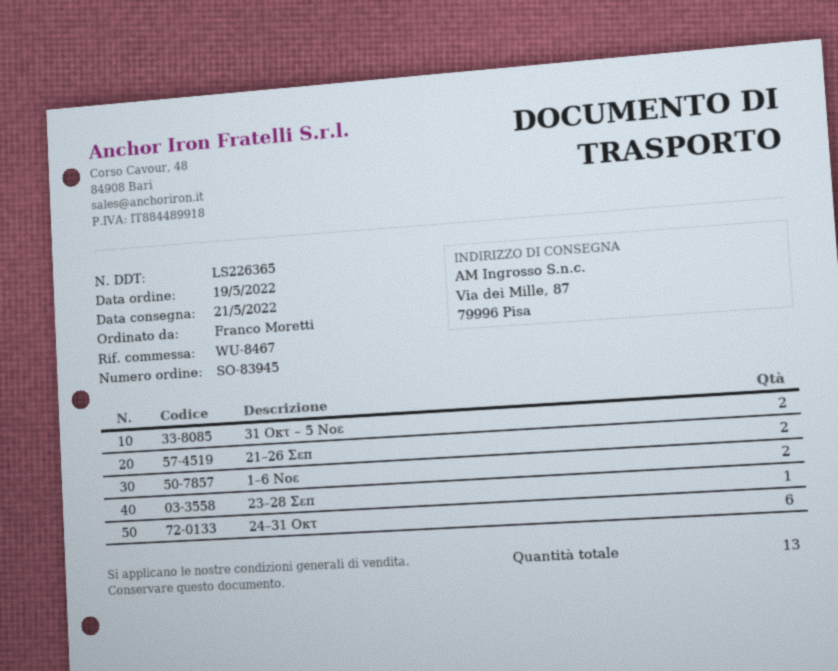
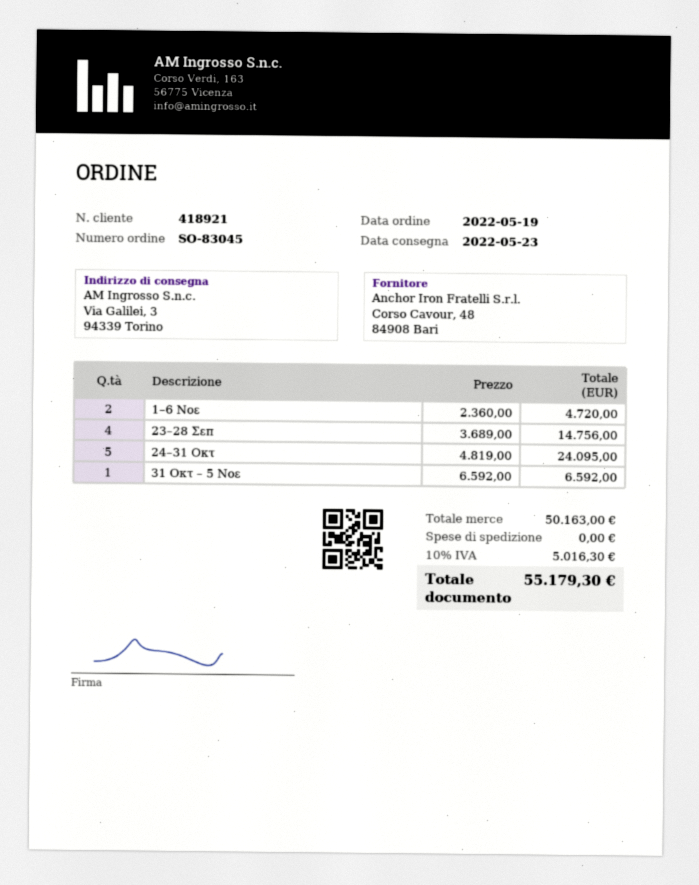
order number: SO-83945 -> SO-83045
delivery date: 2022-05-21 -> 2022-05-23
ship to: Via dei Mille, 87, 79996 Pisa -> Via Galilei, 3, 94339 Torino
31 Οκτ – 5 Νοε: 2 -> 1
21–26 Σεπ: 2 -> none
23–28 Σεπ: 1 -> 4
24–31 Οκτ: 6 -> 5

